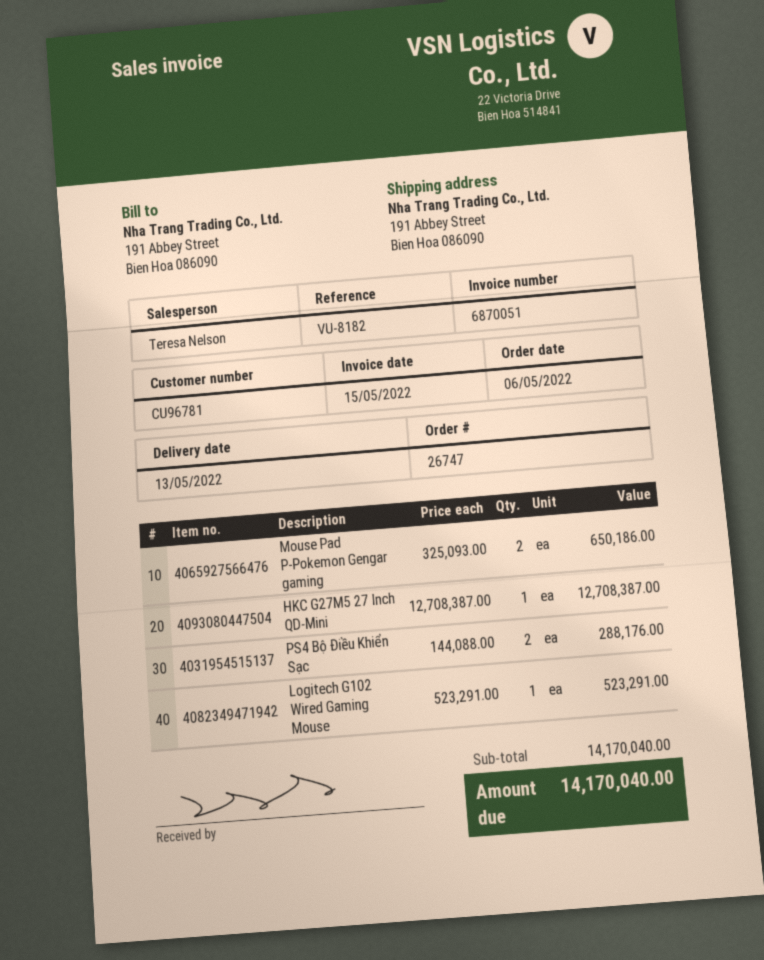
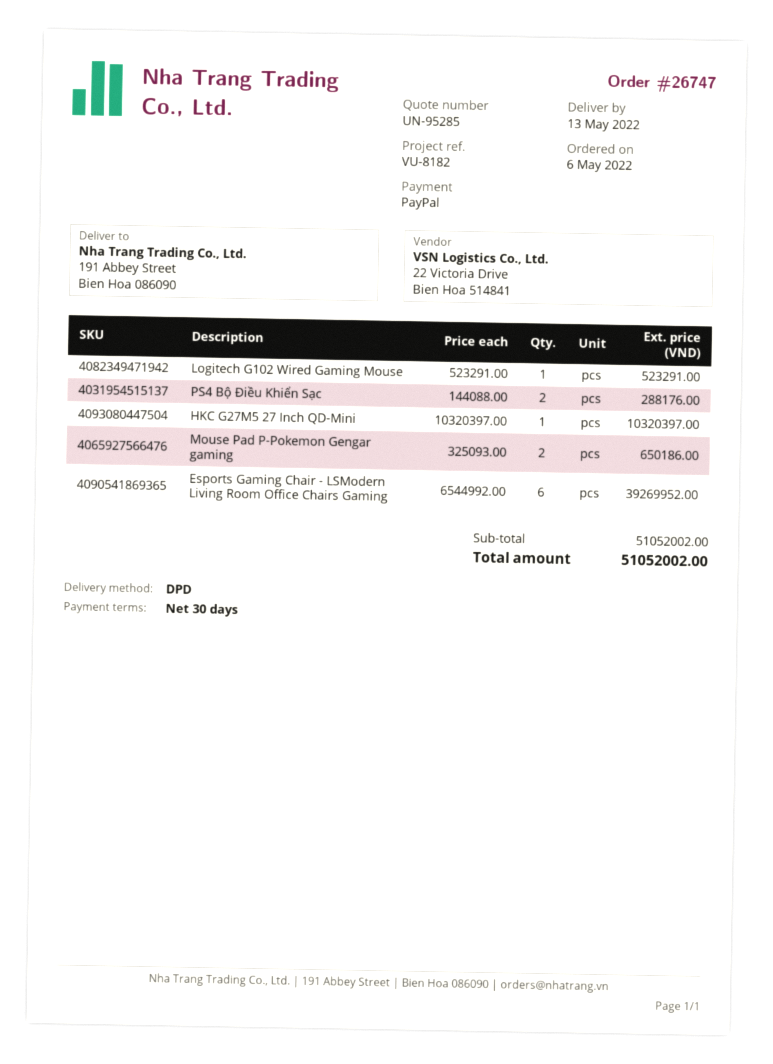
HKC G27M5 27 Inch QD-Mini: 1 x 12708387.00 = 12708387.00 -> 1 x 10320397.00 = 10320397.00
Esports Gaming Chair - LSModern Living Room Office Chairs Gaming: none -> 6 x 6544992.00 = 39269952.00
subtotal: 14170040.00 -> 51052002.00
total: 14170040.00 -> 51052002.00

